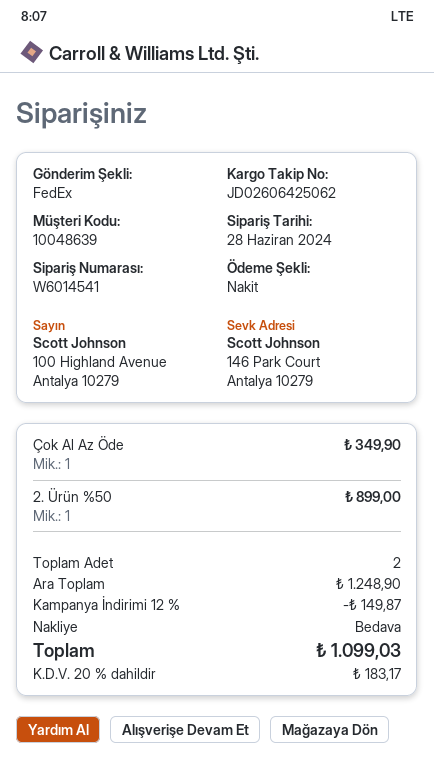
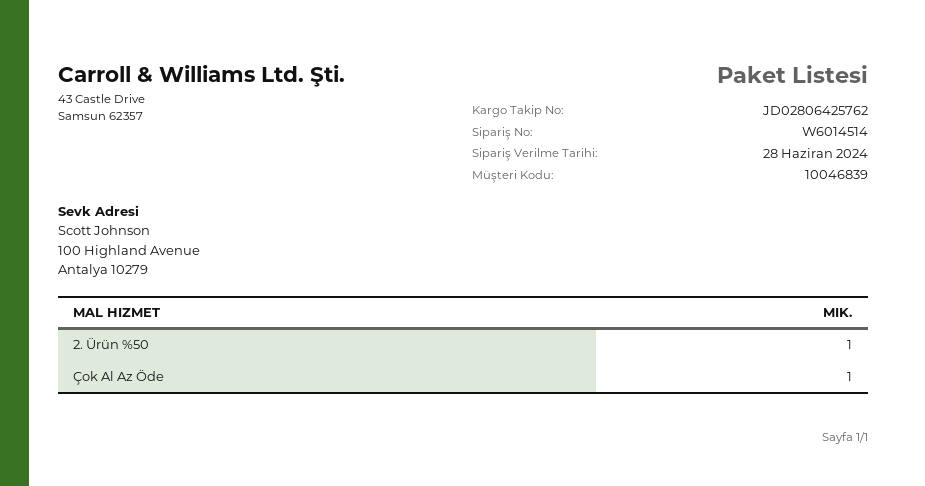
order number: W6014541 -> W6014514
customer number: 10048639 -> 10046839
tracking number: JD02606425062 -> JD02806425762
ship to: 146 Park Court, Antalya 10279 -> 100 Highland Avenue, Antalya 10279

